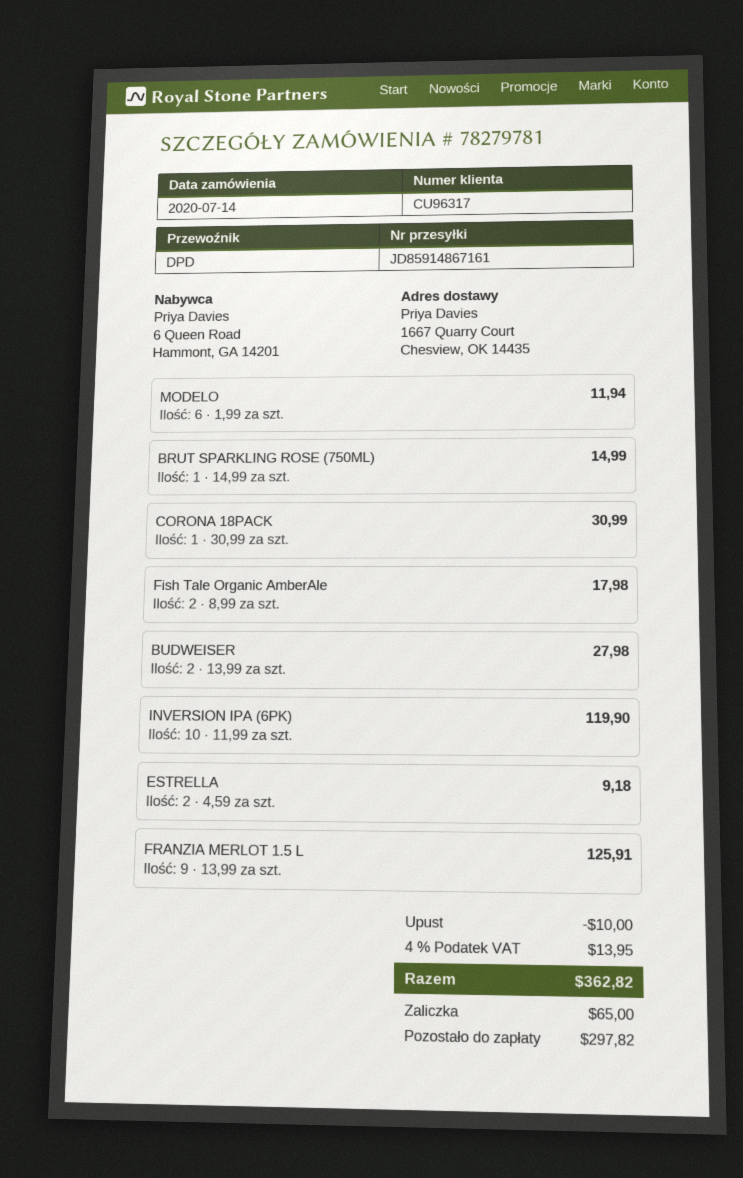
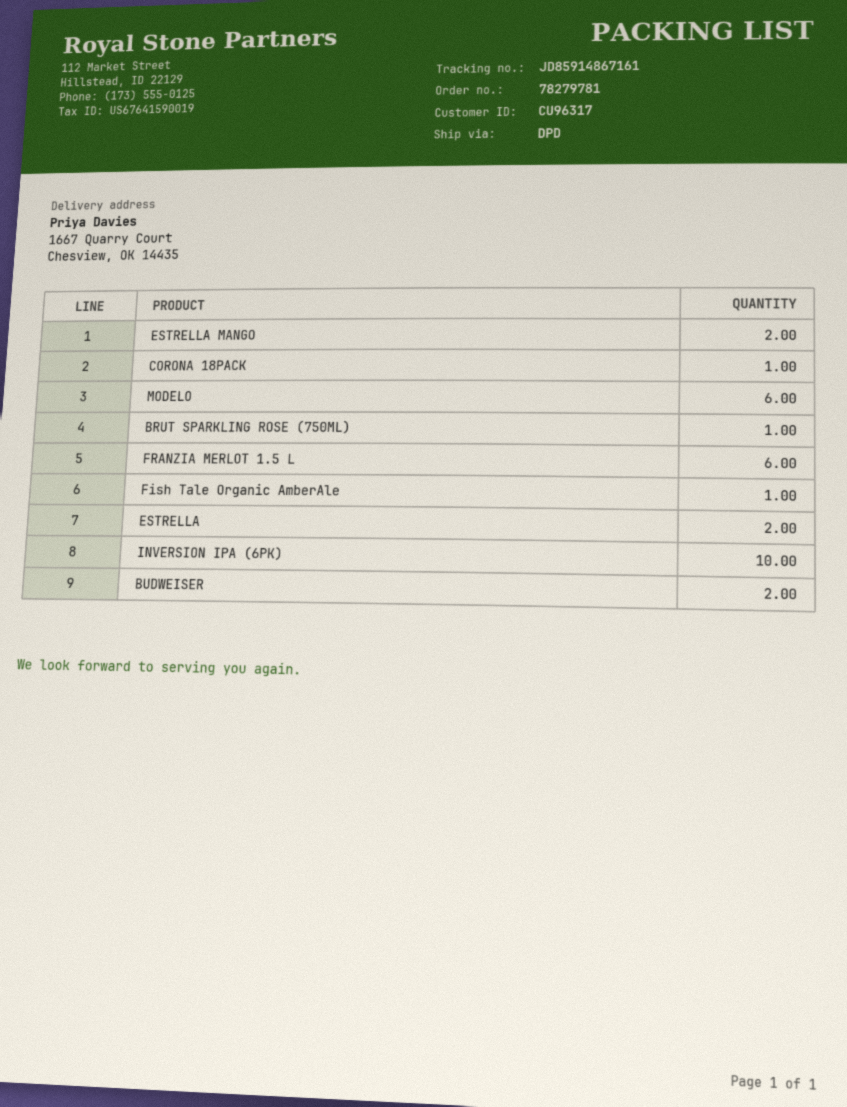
Fish Tale Organic AmberAle: 2 -> 1
FRANZIA MERLOT 1.5 L: 9 -> 6
ESTRELLA MANGO: none -> 2

